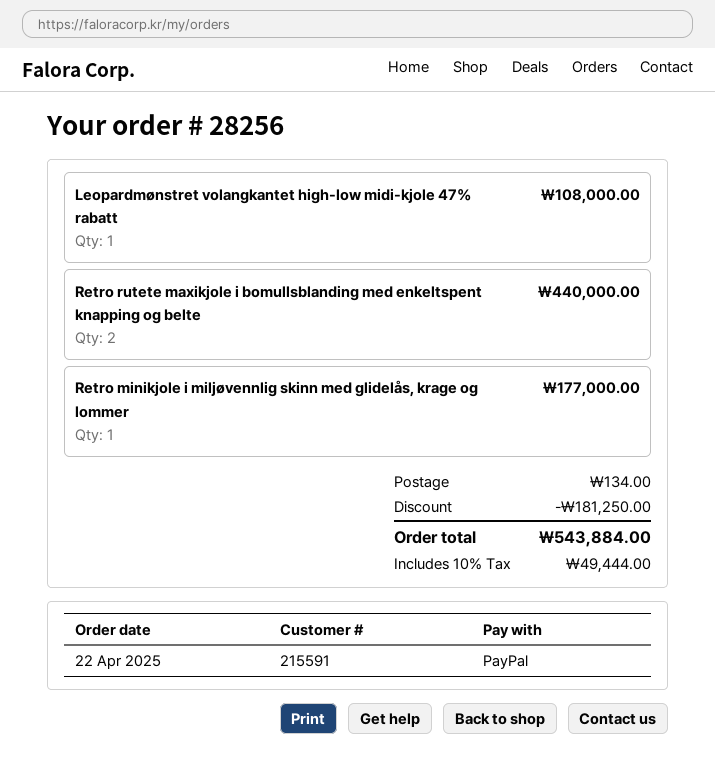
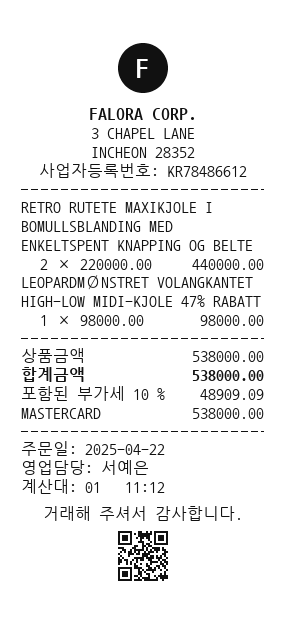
payment method: PayPal -> Mastercard
Leopardmønstret volangkantet high-low midi-kjole 47% rabatt: 1 for 108000.00 -> 1 for 98000.00
Retro minikjole i miljøvennlig skinn med glidelås, krage og lommer: 1 for 177000.00 -> none
discount: 181250.00 -> none
shipping: 134.00 -> none
tax: 10% = 49444.00 -> 10% = 48909.09
total: 543884.00 -> 538000.00

